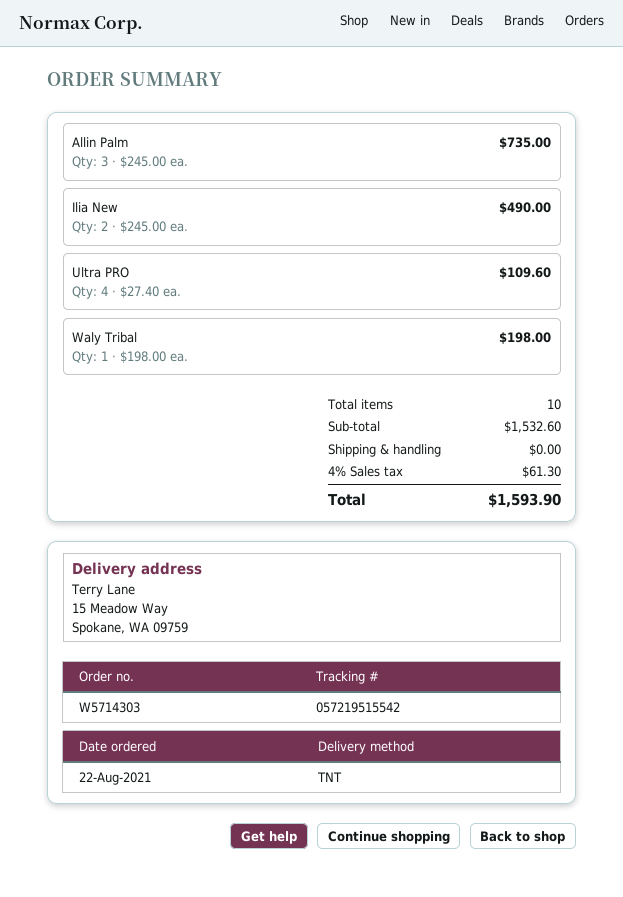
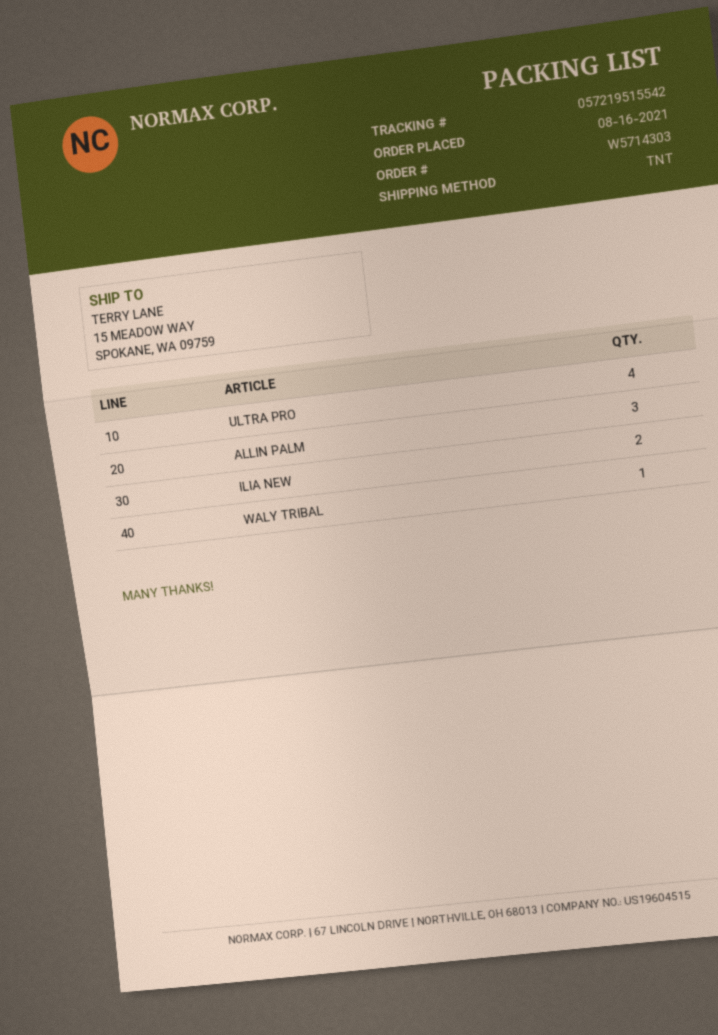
order date: 2021-08-22 -> 2021-08-16

